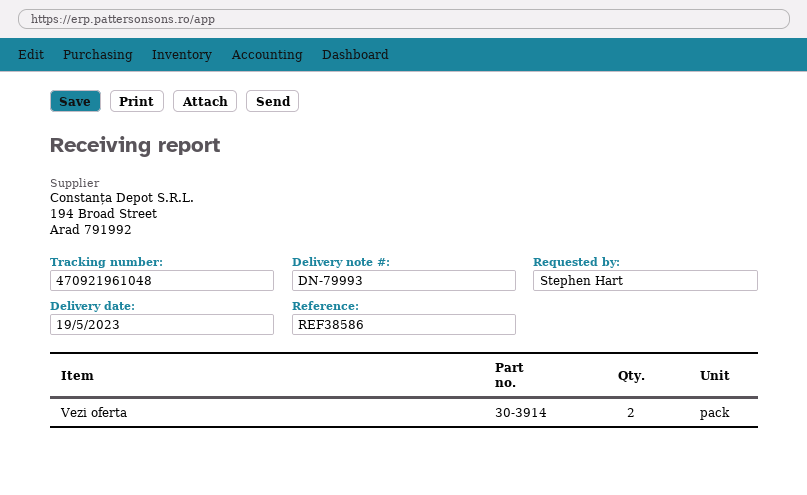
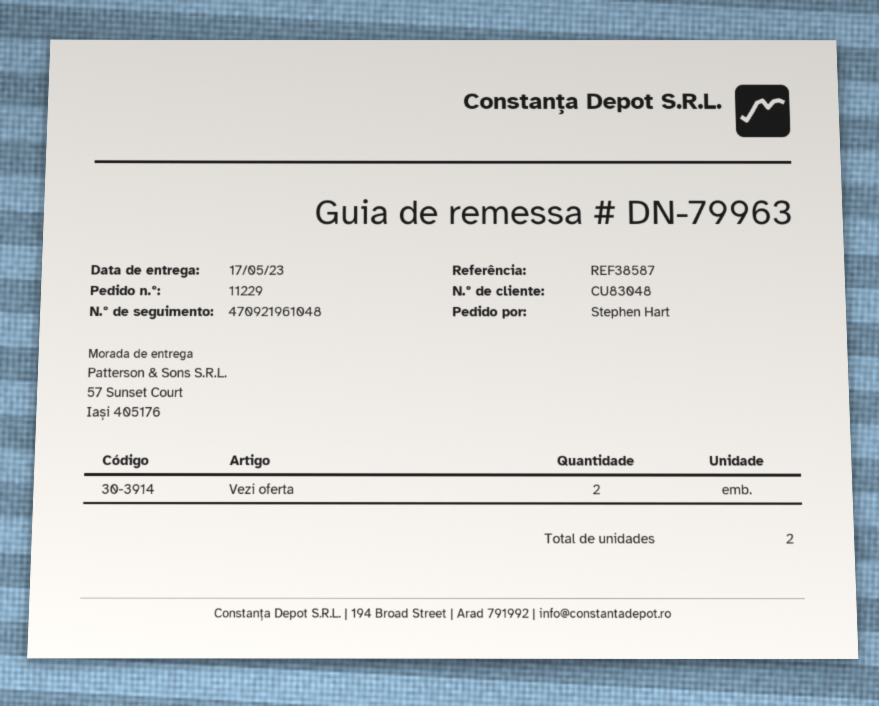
delivery note number: DN-79993 -> DN-79963
delivery date: 2023-05-19 -> 2023-05-17
reference: REF38586 -> REF38587

